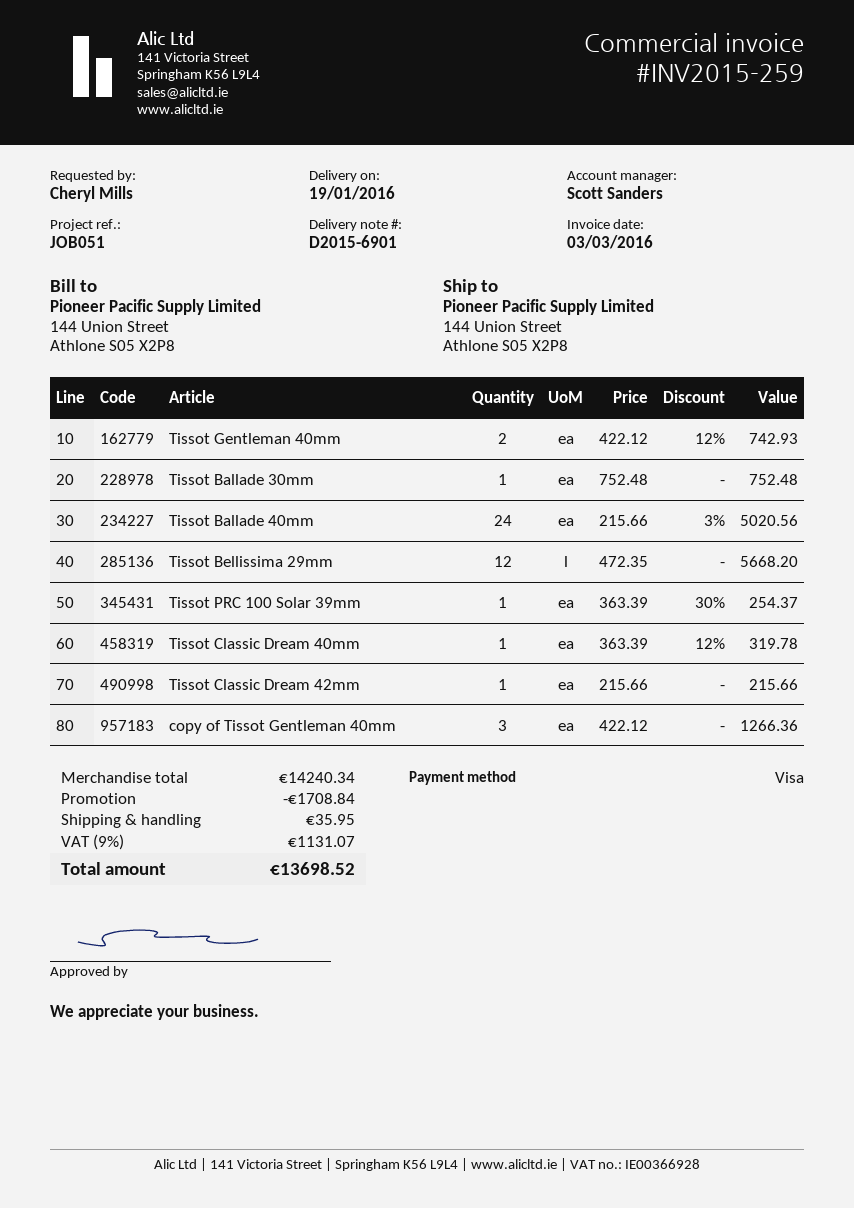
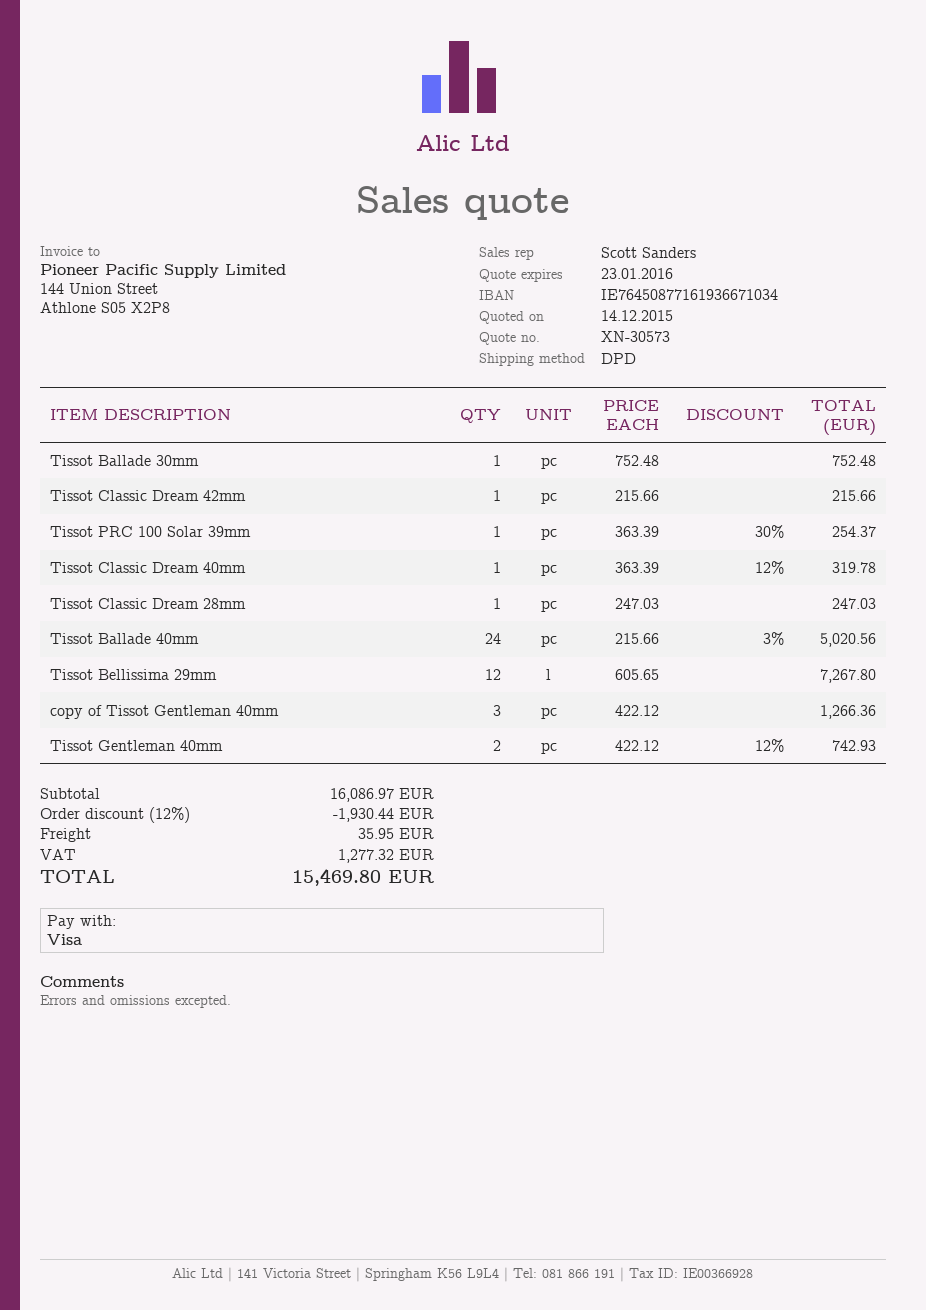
Tissot Bellissima 29mm: 12 x 472.35 = 5668.20 -> 12 x 605.65 = 7267.80
Tissot Classic Dream 28mm: none -> 1 x 247.03 = 247.03
subtotal: 14240.34 -> 16086.97
discount: 1708.84 -> 1930.44
tax: 1131.07 -> 1277.32
total: 13698.52 -> 15469.80

